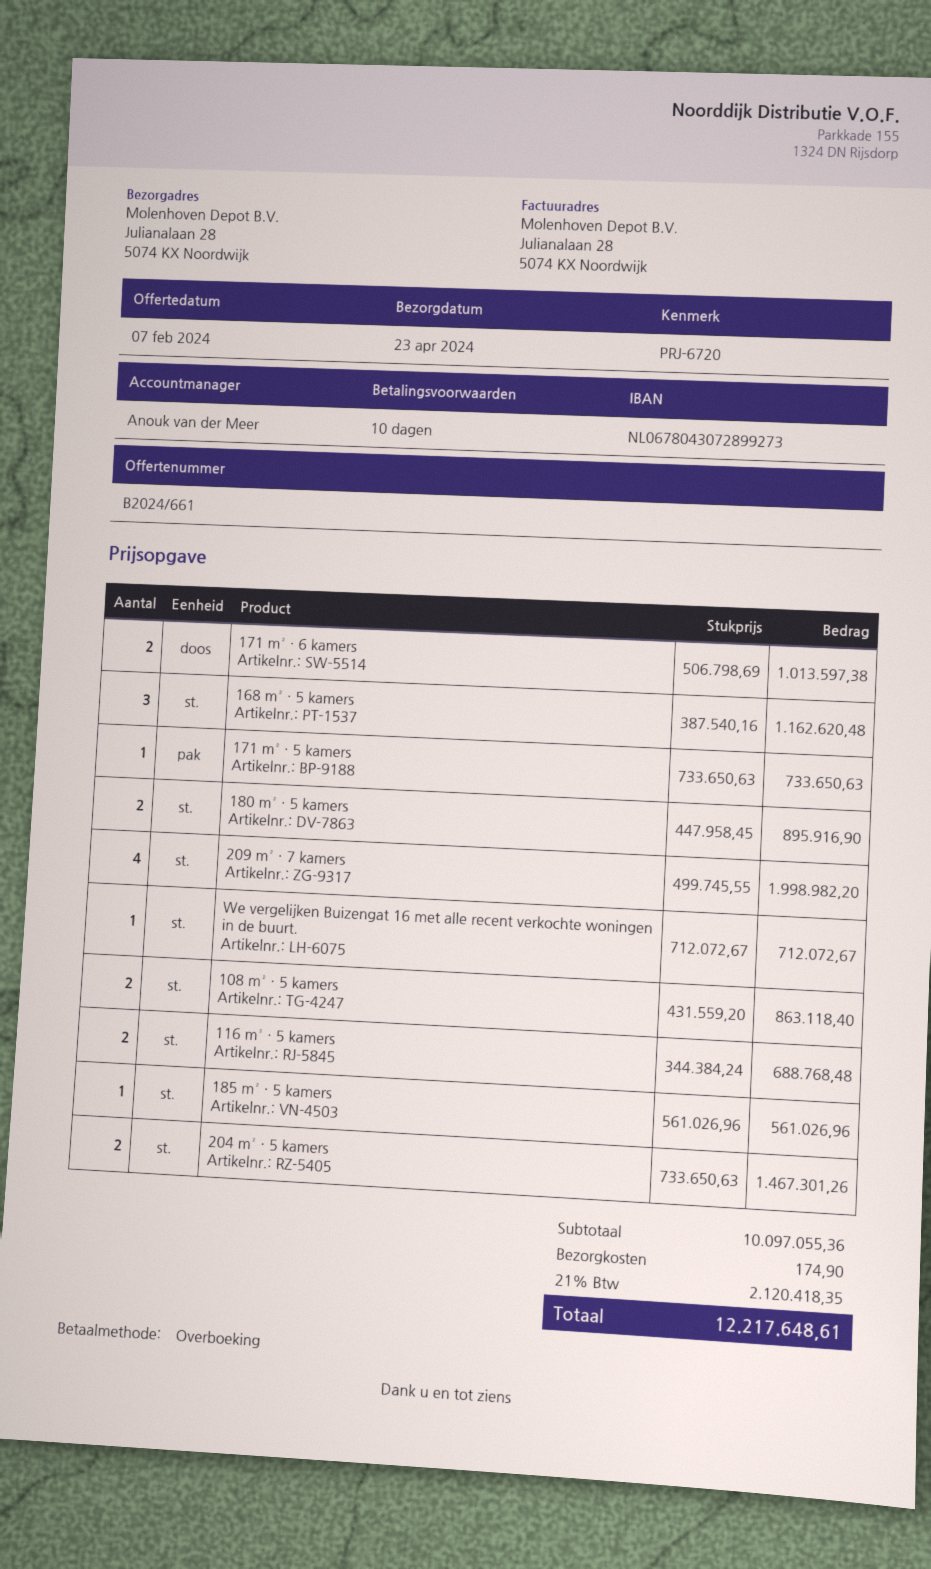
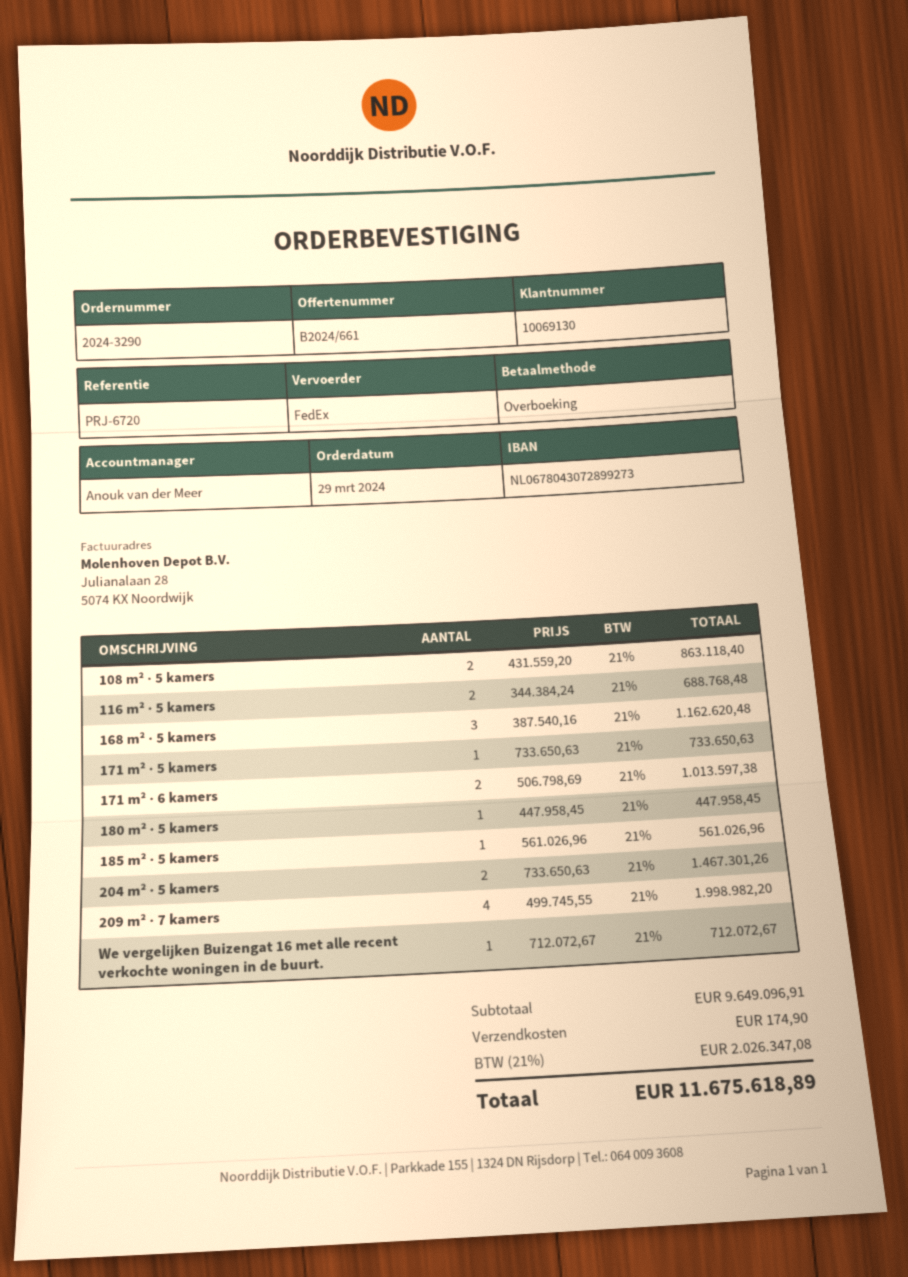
180 m² · 5 kamers: 2 x 447958.45 = 895916.90 -> 1 x 447958.45 = 447958.45
subtotal: 10097055.36 -> 9649096.91
tax: 21% = 2120418.35 -> 21% = 2026347.08
total: 12217648.61 -> 11675618.89

